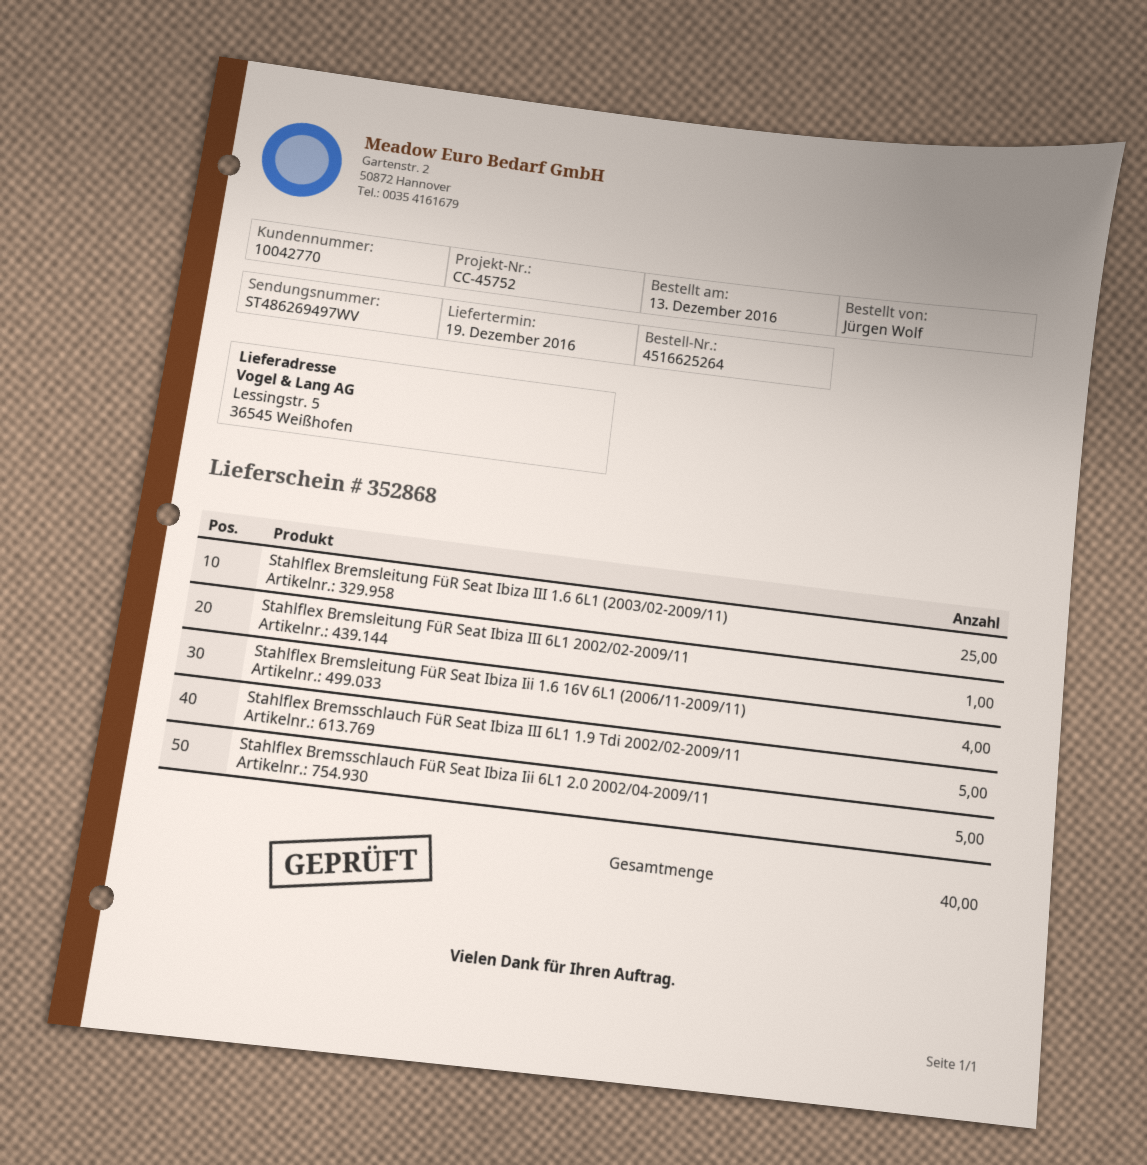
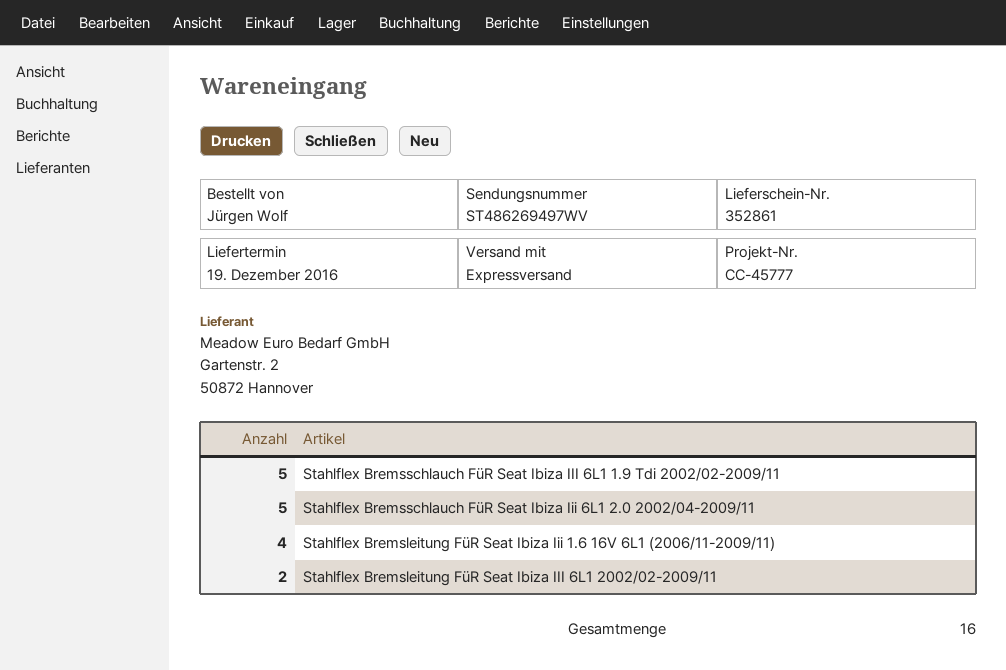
delivery note number: 352868 -> 352861
reference: CC-45752 -> CC-45777
Stahlflex Bremsleitung FüR Seat Ibiza III 1.6 6L1 (2003/02-2009/11): 25 -> none
Stahlflex Bremsleitung FüR Seat Ibiza III 6L1 2002/02-2009/11: 1 -> 2
total quantity: 40 -> 16

